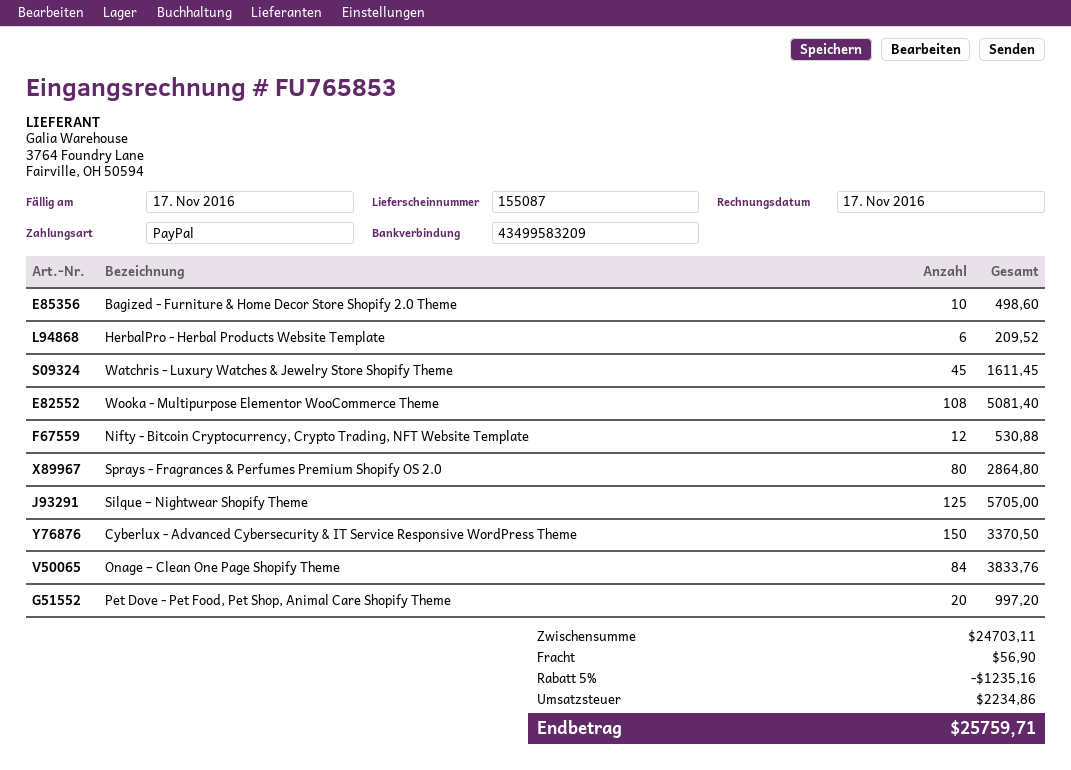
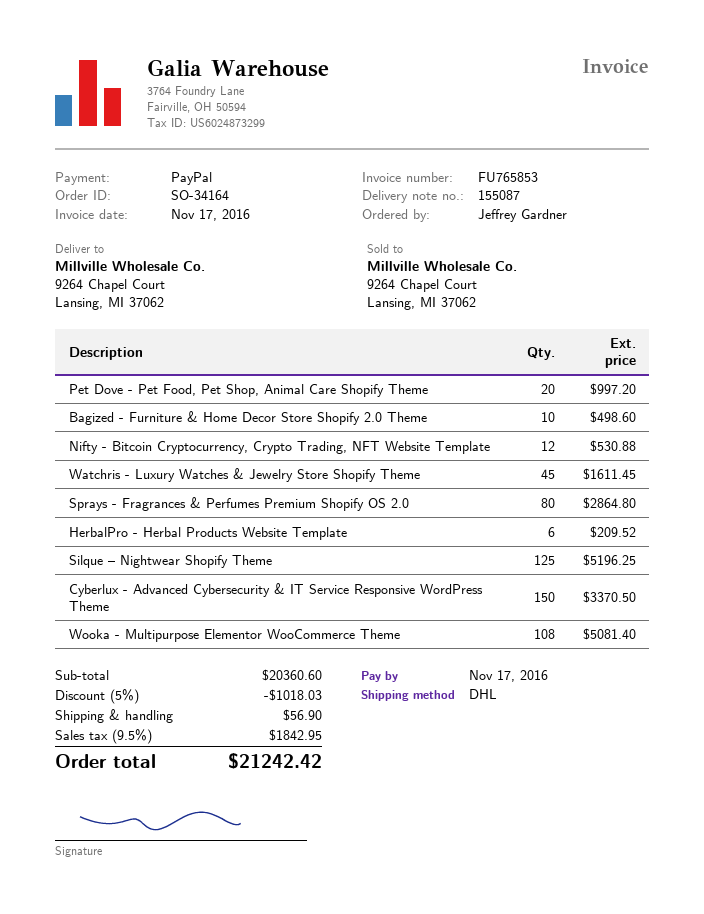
Silque – Nightwear Shopify Theme: 125 for 5705.00 -> 125 for 5196.25
Onage – Clean One Page Shopify Theme: 84 for 3833.76 -> none
subtotal: 24703.11 -> 20360.60
discount: 5% = 1235.16 -> 5% = 1018.03
tax: 2234.86 -> 1842.95
total: 25759.71 -> 21242.42

